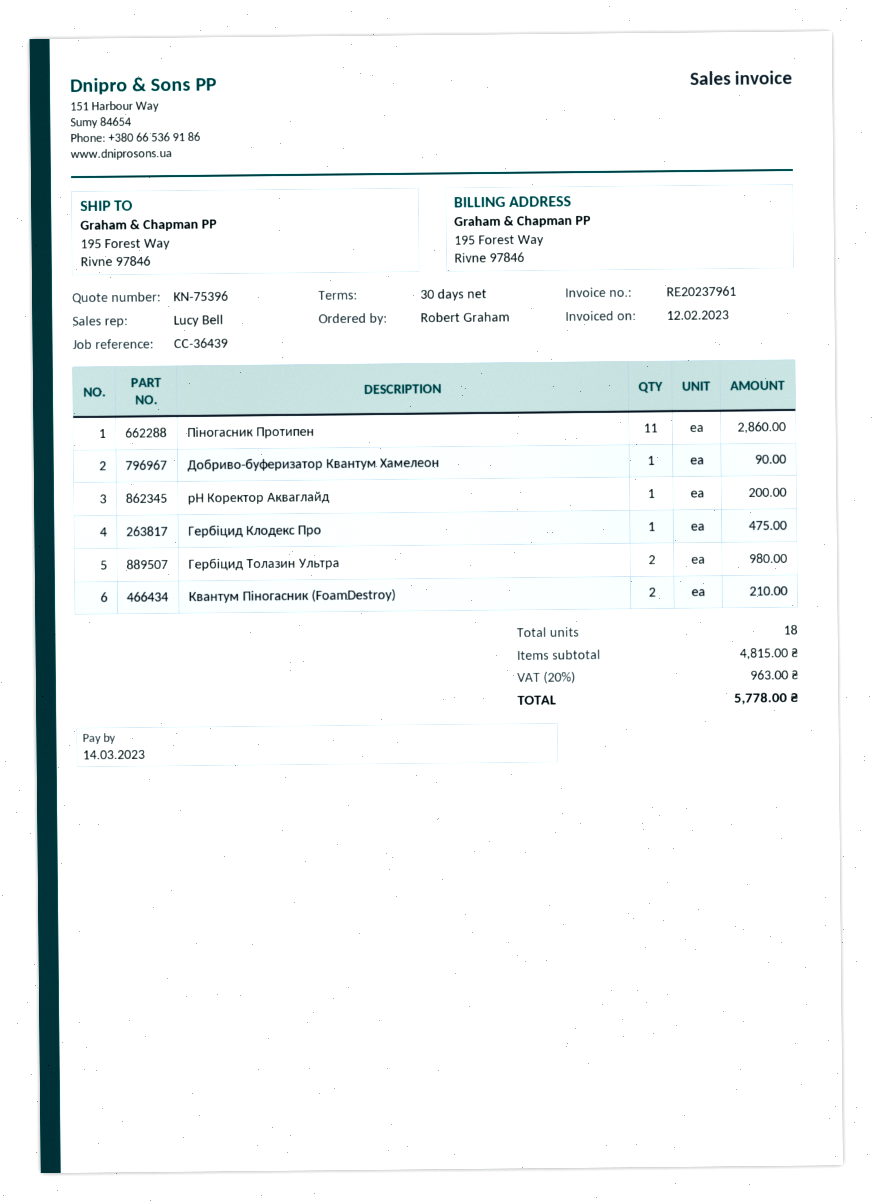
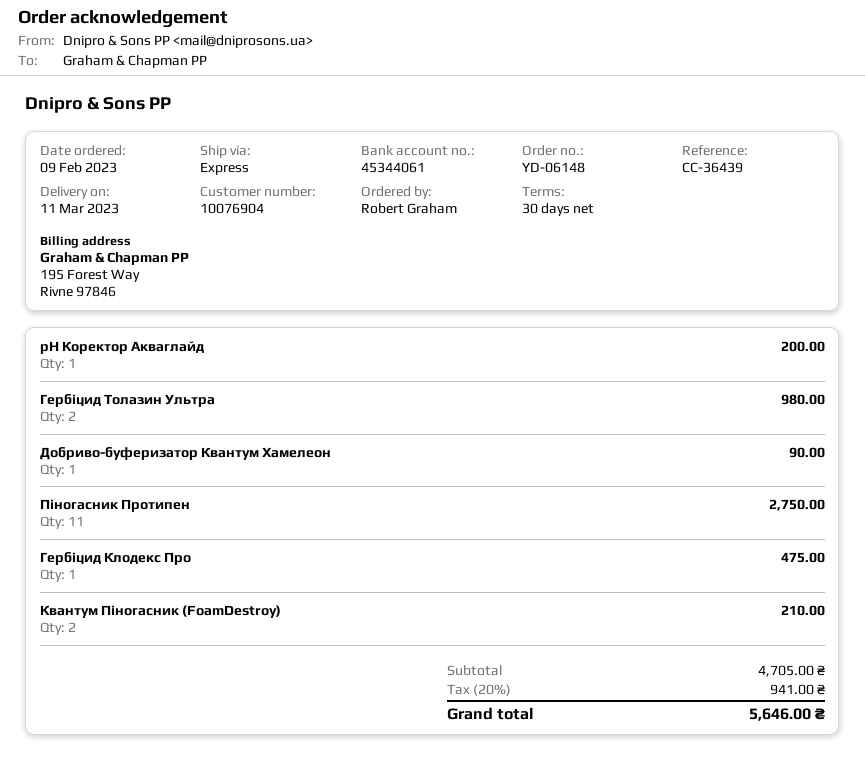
Піногасник Протипен: 11 for 2860.00 -> 11 for 2750.00
subtotal: 4815.00 -> 4705.00
tax: 20% = 963.00 -> 20% = 941.00
total: 5778.00 -> 5646.00

